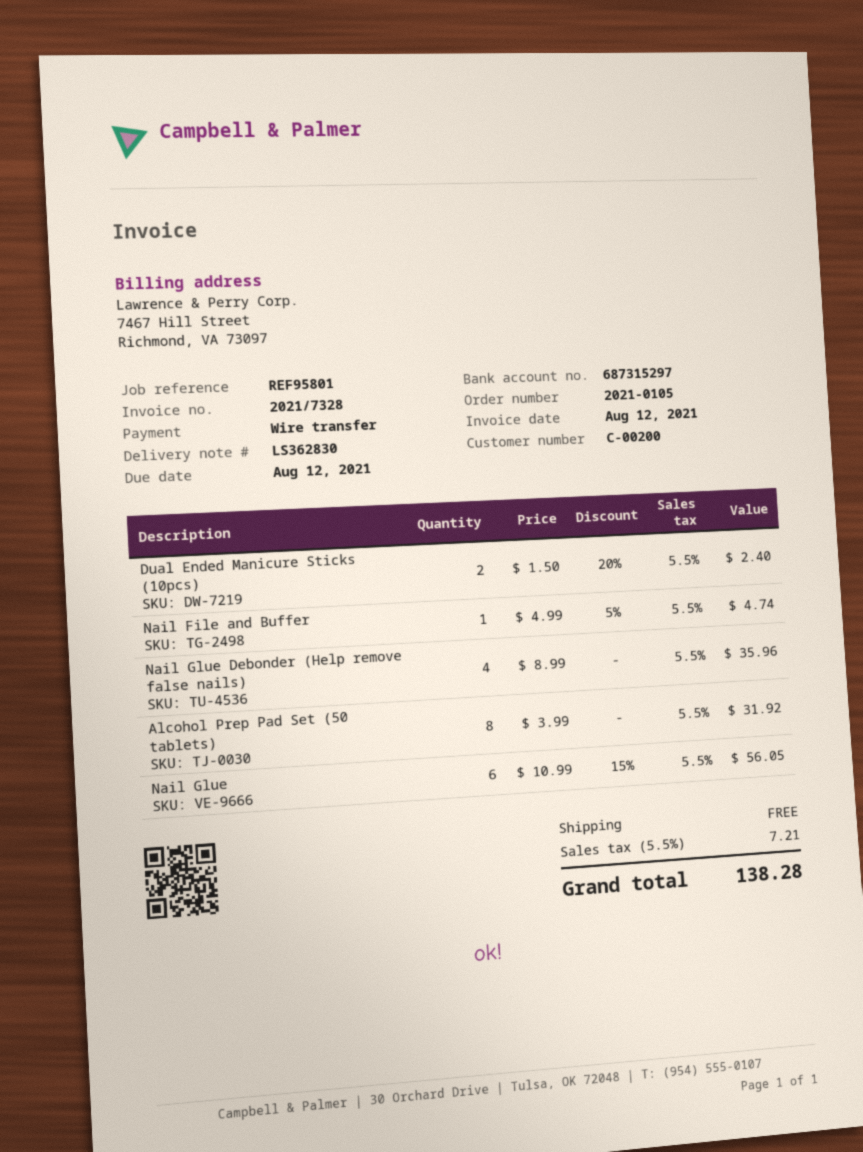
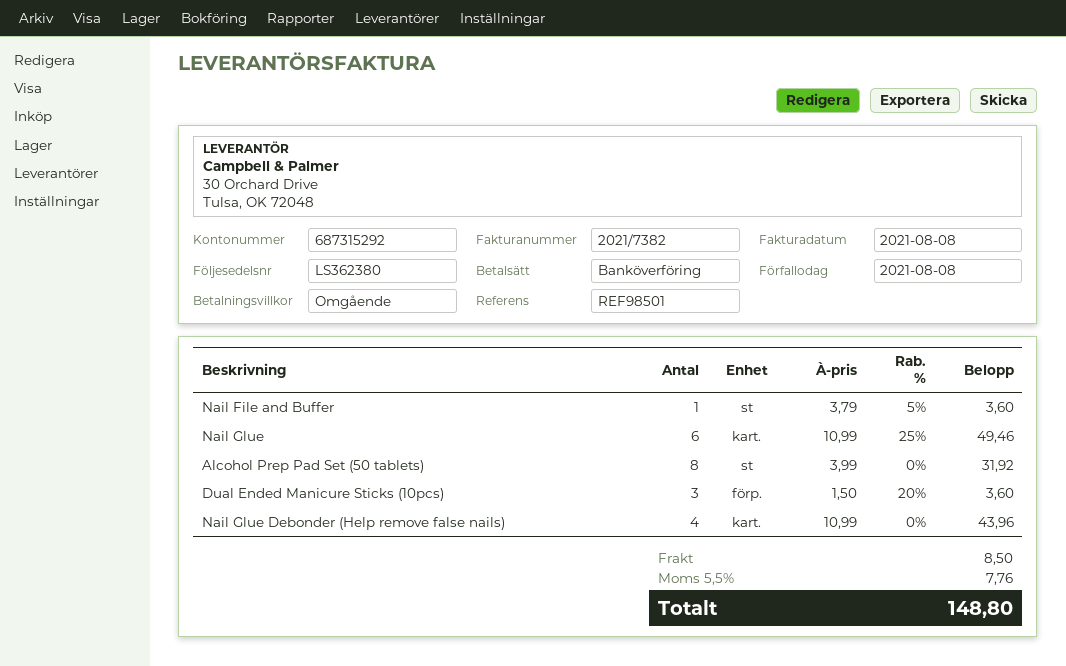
delivery note number: LS362830 -> LS362380
invoice number: 2021/7328 -> 2021/7382
invoice date: 2021-08-12 -> 2021-08-08
due date: 2021-08-12 -> 2021-08-08
reference: REF95801 -> REF98501
bank account: 687315297 -> 687315292
Dual Ended Manicure Sticks (10pcs): 2 x 1.50 - 20% = 2.40 -> 3 x 1.50 - 20% = 3.60
Nail File and Buffer: 1 x 4.99 - 5% = 4.74 -> 1 x 3.79 - 5% = 3.60
Nail Glue Debonder (Help remove false nails): 4 x 8.99 = 35.96 -> 4 x 10.99 = 43.96
Nail Glue: 6 x 10.99 - 15% = 56.05 -> 6 x 10.99 - 25% = 49.46
shipping: 0.00 -> 8.50
tax: 5.5% = 7.21 -> 5.5% = 7.76
total: 138.28 -> 148.80

